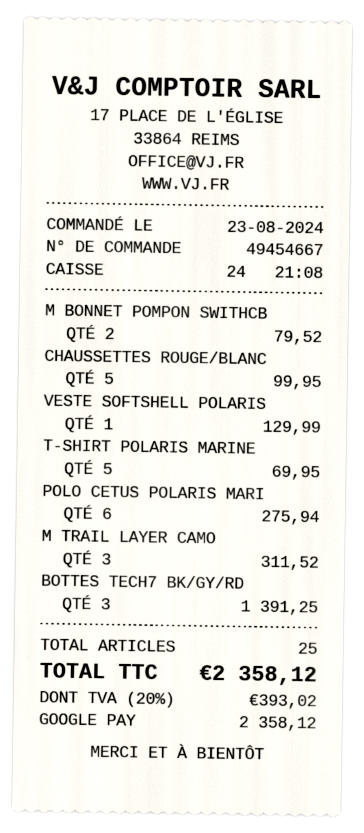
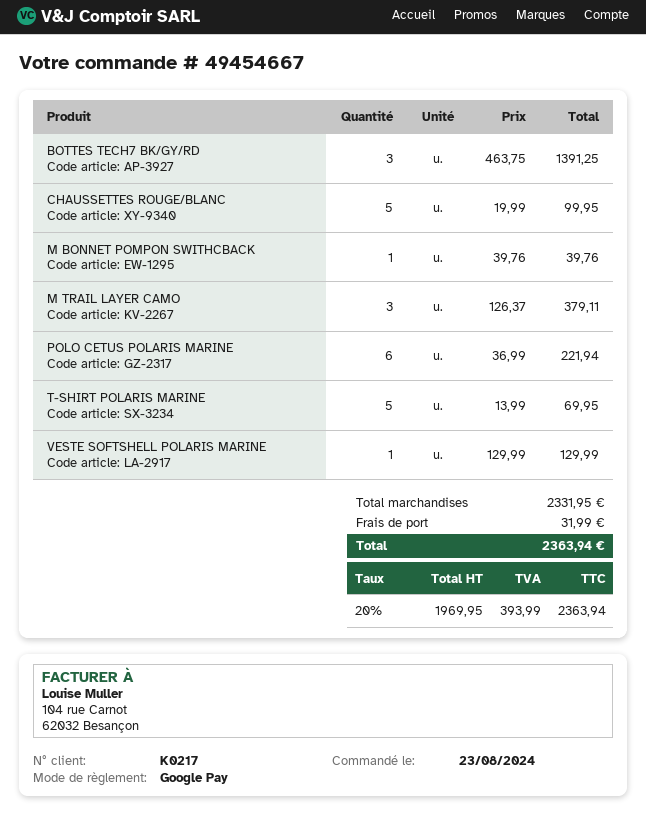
M BONNET POMPON SWITHCB: 2 for 79.52 -> 1 for 39.76
POLO CETUS POLARIS MARI: 6 for 275.94 -> 6 for 221.94
M TRAIL LAYER CAMO: 3 for 311.52 -> 3 for 379.11
shipping: none -> 31.99
tax: 20% = 393.02 -> 20% = 393.99
total: 2358.12 -> 2363.94

